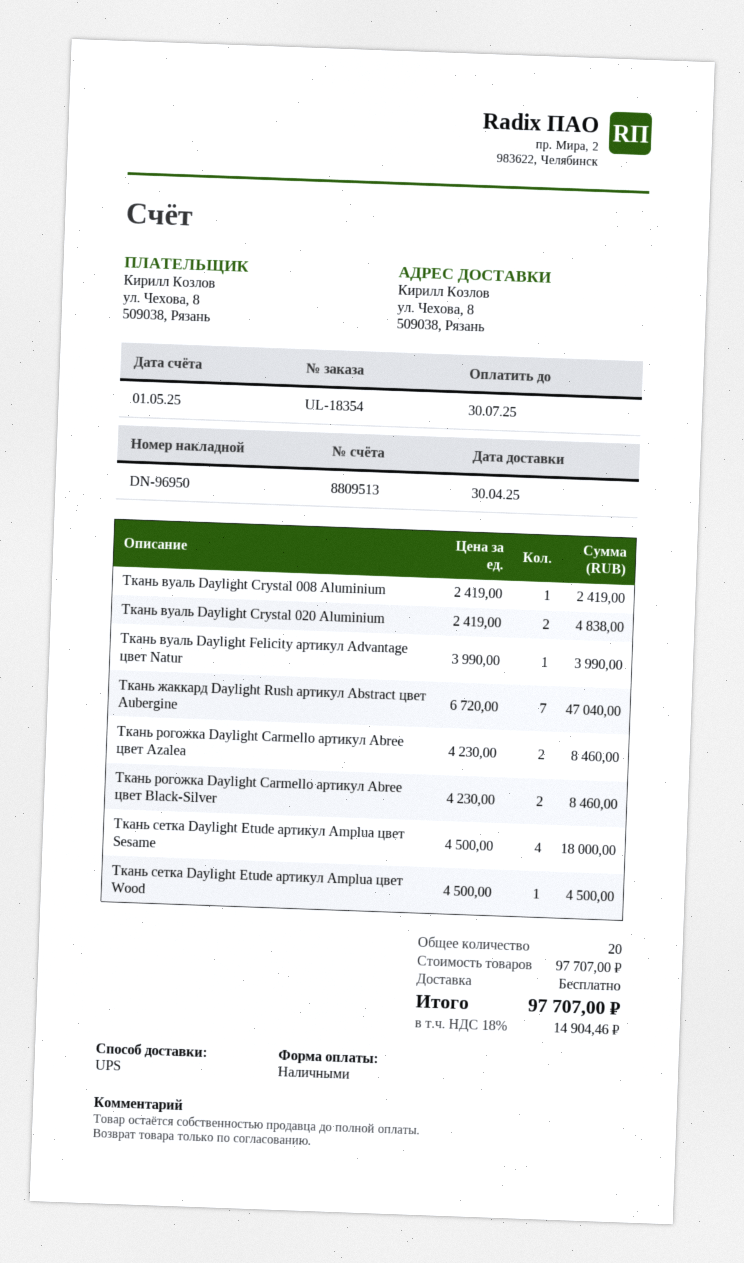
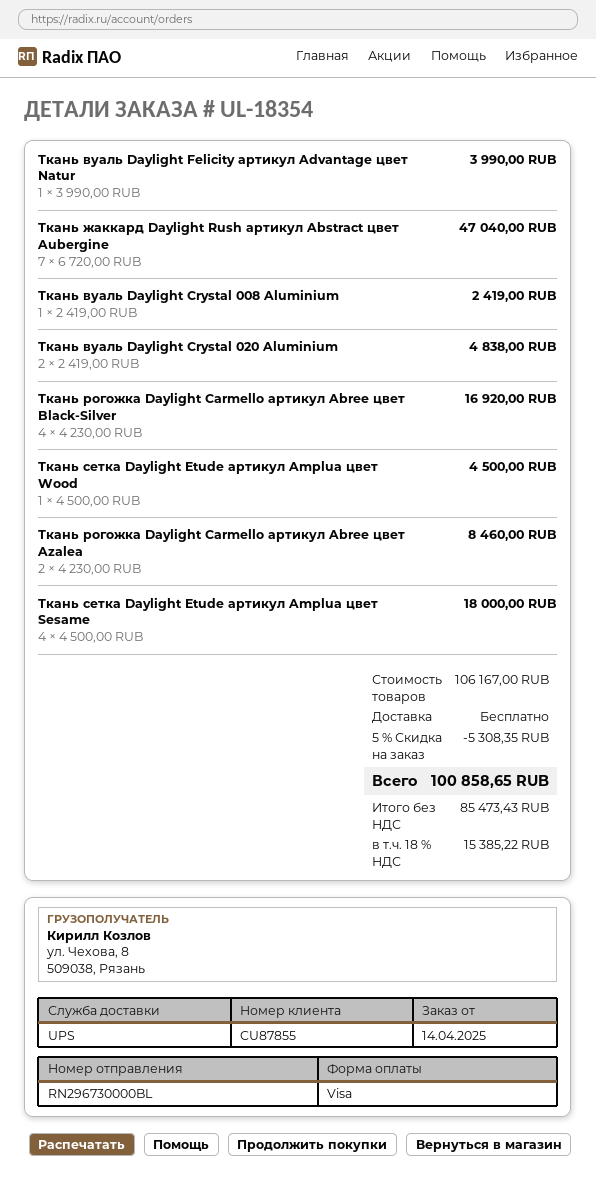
payment method: cash -> Visa
Ткань рогожка Daylight Carmello артикул Abree цвет Black-Silver: 2 x 4230.00 = 8460.00 -> 4 x 4230.00 = 16920.00
subtotal: 97707.00 -> 106167.00
discount: none -> 5% = 5308.35
tax: 18% = 14904.46 -> 18% = 15385.22
total: 97707.00 -> 100858.65

